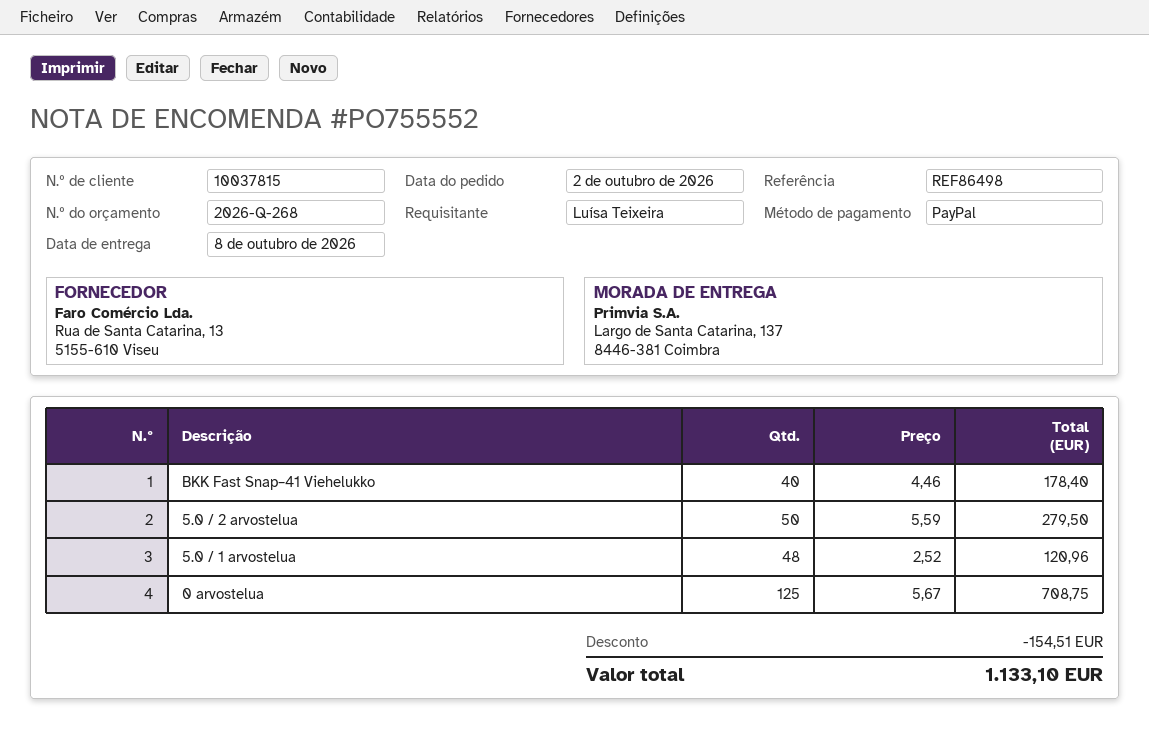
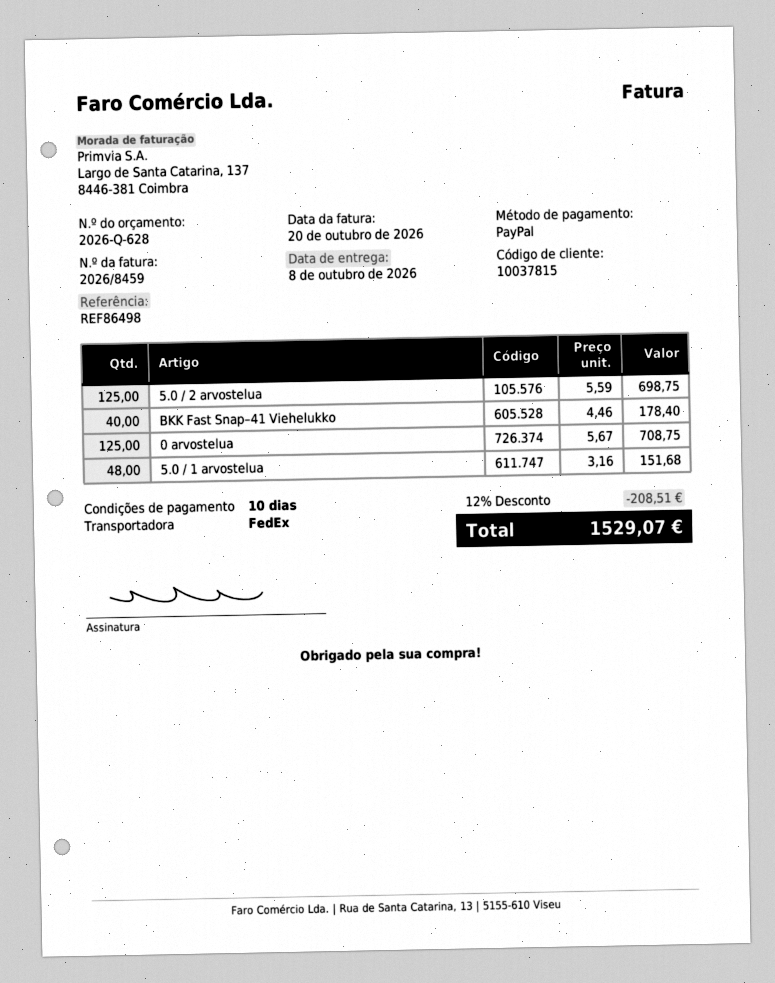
quote number: 2026-Q-268 -> 2026-Q-628
5.0 / 2 arvostelua: 50 x 5.59 = 279.50 -> 125 x 5.59 = 698.75
5.0 / 1 arvostelua: 48 x 2.52 = 120.96 -> 48 x 3.16 = 151.68
discount: 154.51 -> 208.51
total: 1133.10 -> 1529.07

